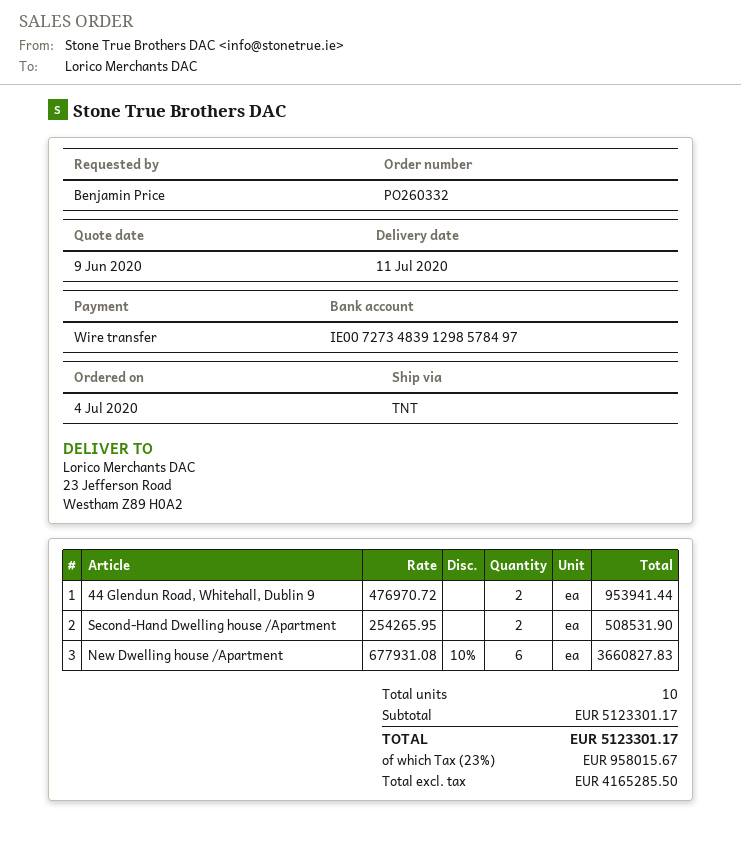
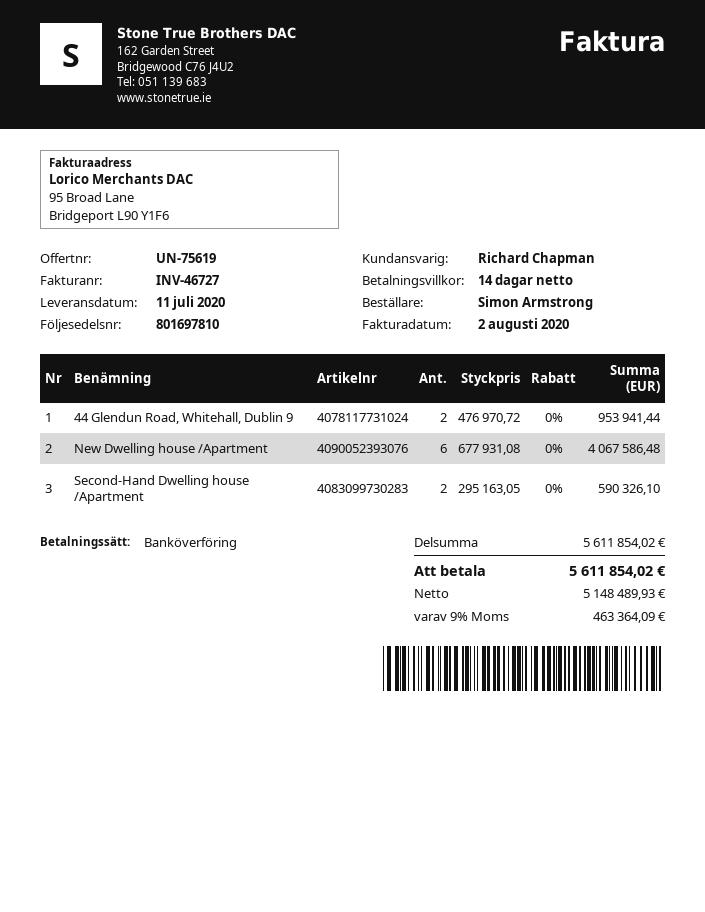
ordered by: Benjamin Price -> Simon Armstrong
Second-Hand Dwelling house /Apartment: 2 x 254265.95 = 508531.90 -> 2 x 295163.05 = 590326.10
New Dwelling house /Apartment: 6 x 677931.08 - 10% = 3660827.83 -> 6 x 677931.08 = 4067586.48
subtotal: 5123301.17 -> 5611854.02
net: 4165285.50 -> 5148489.93
tax: 23% = 958015.67 -> 9% = 463364.09
total: 5123301.17 -> 5611854.02

